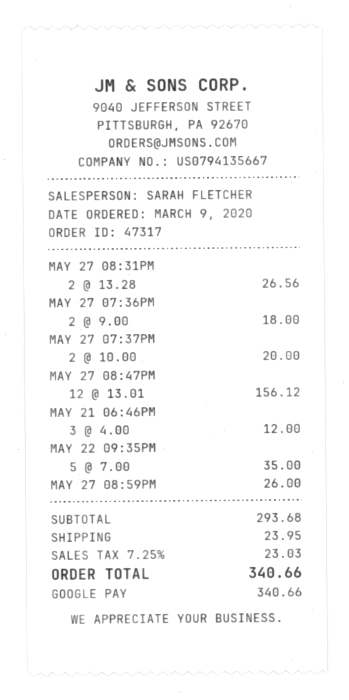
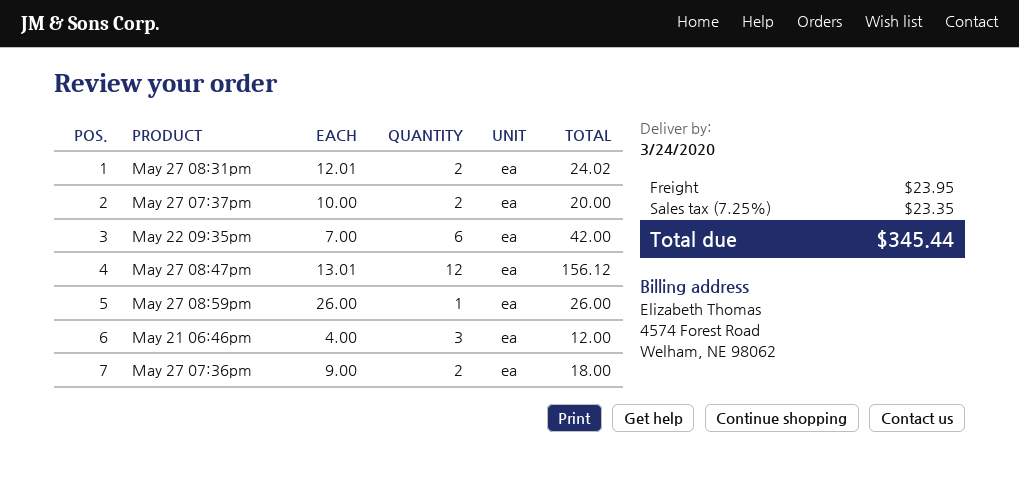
MAY 27 08:31PM: 2 x 13.28 = 26.56 -> 2 x 12.01 = 24.02
MAY 22 09:35PM: 5 x 7.00 = 35.00 -> 6 x 7.00 = 42.00
tax: 7.25% = 23.03 -> 7.25% = 23.35
total: 340.66 -> 345.44

